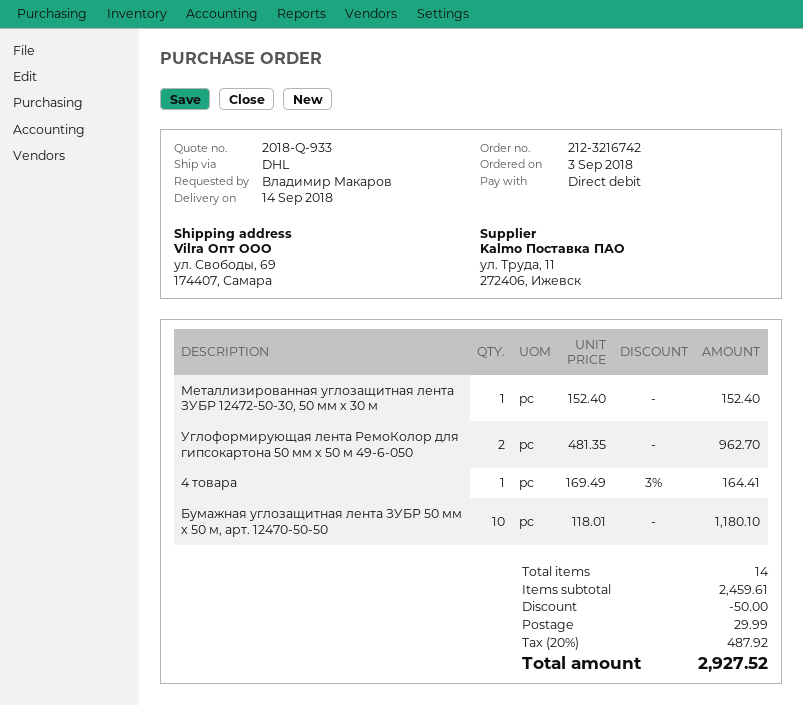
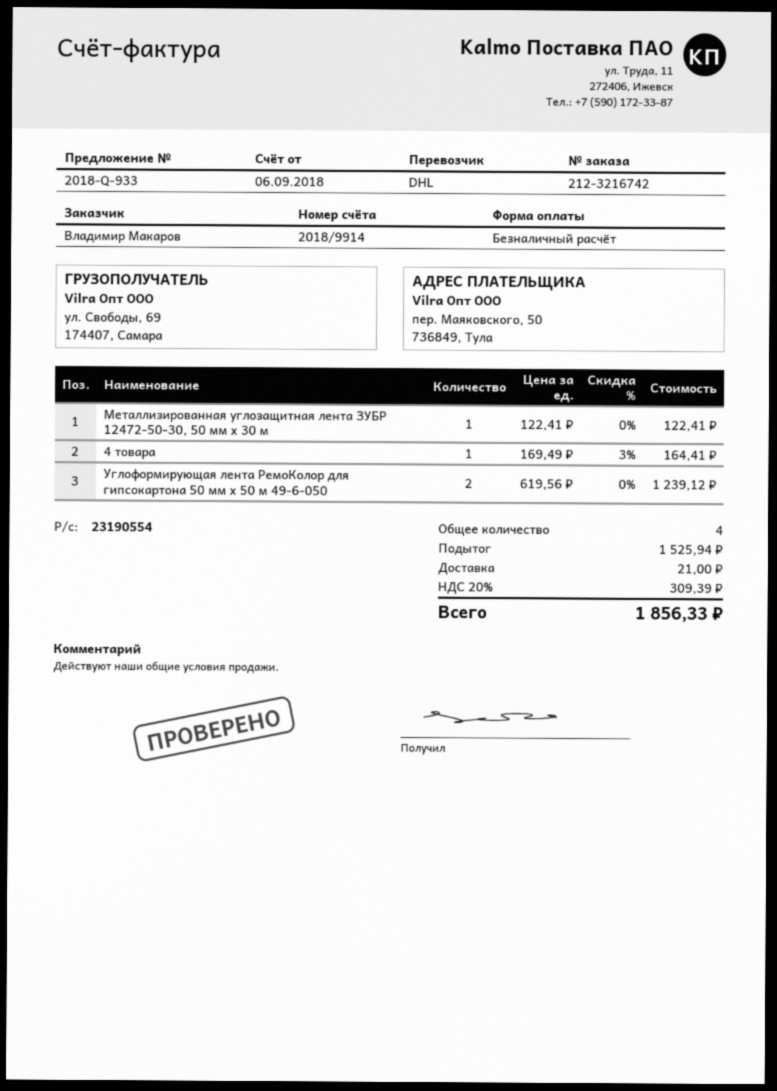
payment method: direct debit -> bank transfer
Металлизированная углозащитная лента ЗУБР 12472-50-30, 50 мм х 30 м: 1 x 152.40 = 152.40 -> 1 x 122.41 = 122.41
Углоформирующая лента РемоКолор для гипсокартона 50 мм х 50 м 49-6-050: 2 x 481.35 = 962.70 -> 2 x 619.56 = 1239.12
Бумажная углозащитная лента ЗУБР 50 мм x 50 м, арт. 12470-50-50: 10 x 118.01 = 1180.10 -> none
total quantity: 14 -> 4
subtotal: 2459.61 -> 1525.94
discount: 50.00 -> none
shipping: 29.99 -> 21.00
tax: 20% = 487.92 -> 20% = 309.39
total: 2927.52 -> 1856.33

